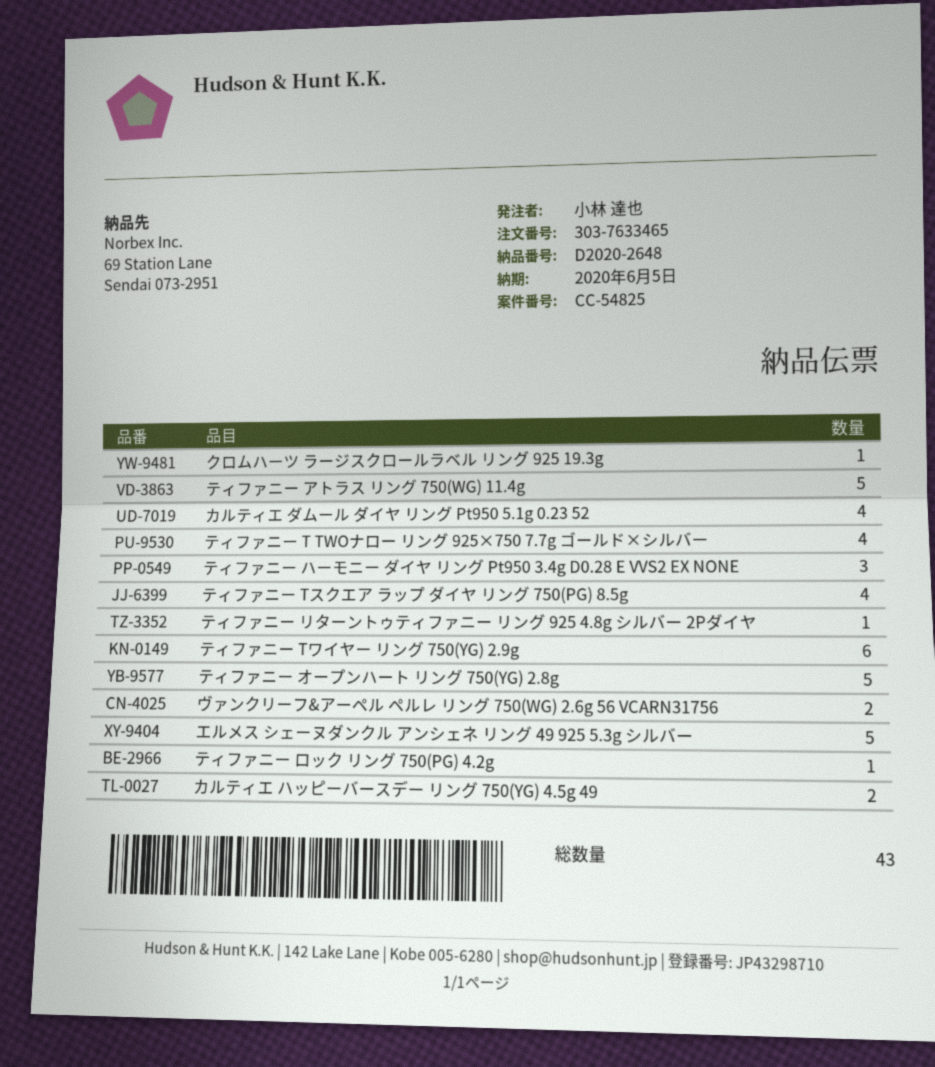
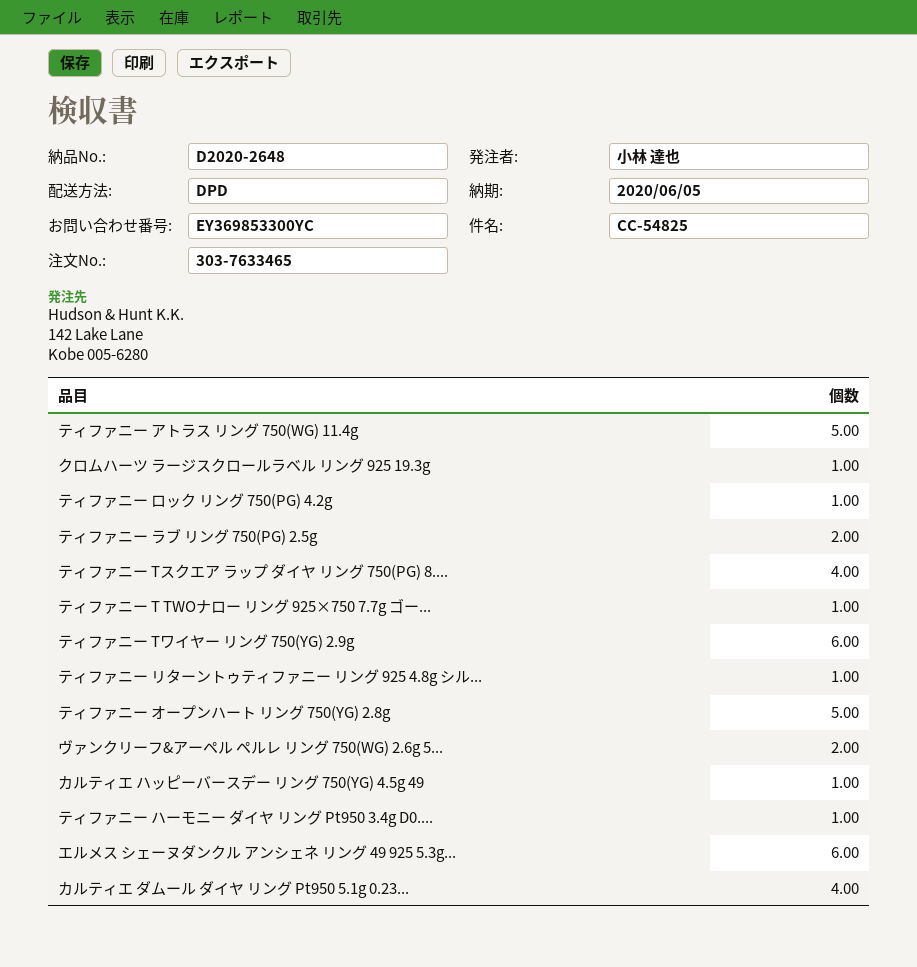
ティファニー T TWOナロー リング 925×750 7.7g ゴールド×シルバー: 4 -> 1
ティファニー ハーモニー ダイヤ リング Pt950 3.4g D0.28 E VVS2 EX NONE: 3 -> 1
エルメス シェーヌダンクル アンシェネ リング 49 925 5.3g シルバー: 5 -> 6
カルティエ ハッピーバースデー リング 750(YG) 4.5g 49: 2 -> 1
ティファニー ラブ リング 750(PG) 2.5g: none -> 2

